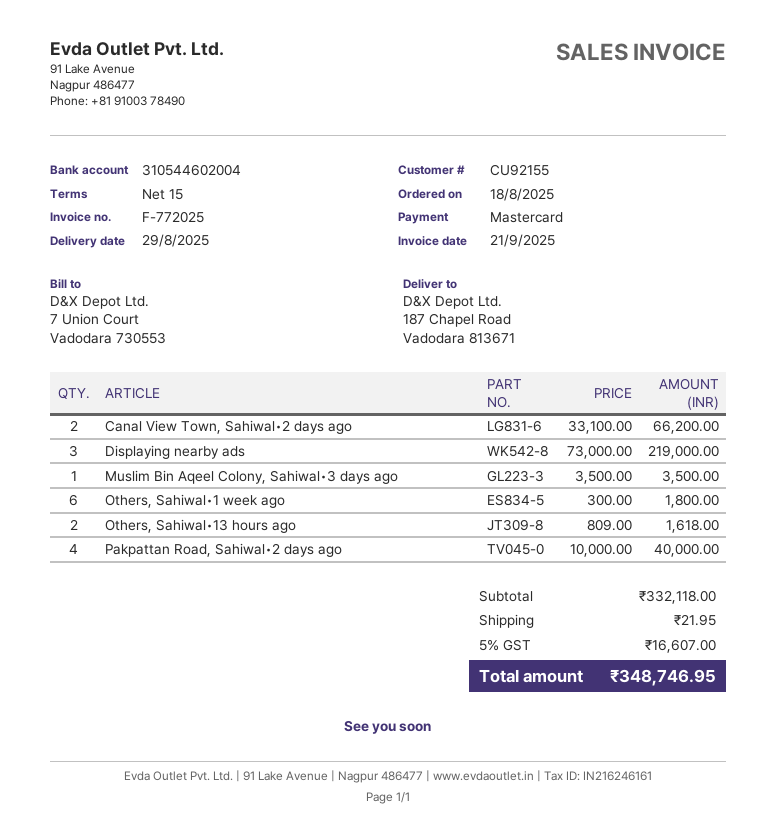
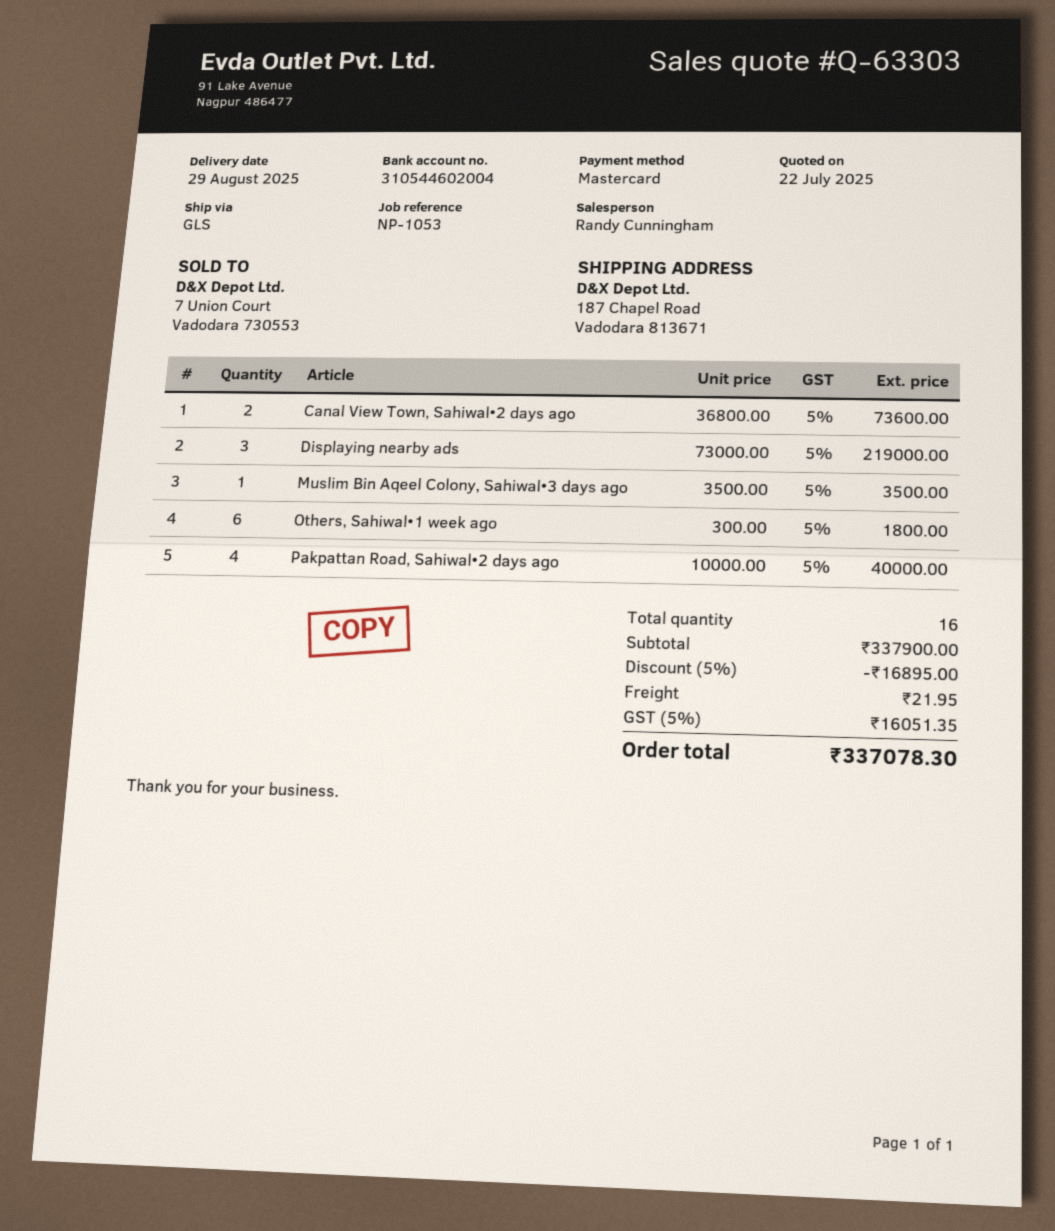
Canal View Town, Sahiwal•2 days ago: 2 x 33100.00 = 66200.00 -> 2 x 36800.00 = 73600.00
Others, Sahiwal•13 hours ago: 2 x 809.00 = 1618.00 -> none
subtotal: 332118.00 -> 337900.00
discount: none -> 5% = 16895.00
tax: 5% = 16607.00 -> 5% = 16051.35
total: 348746.95 -> 337078.30

